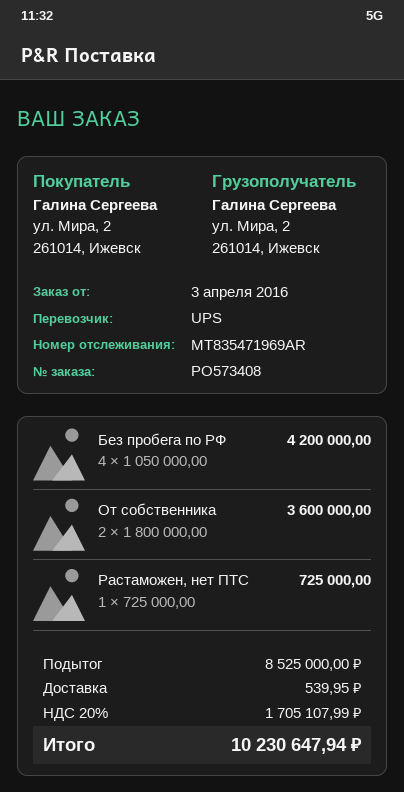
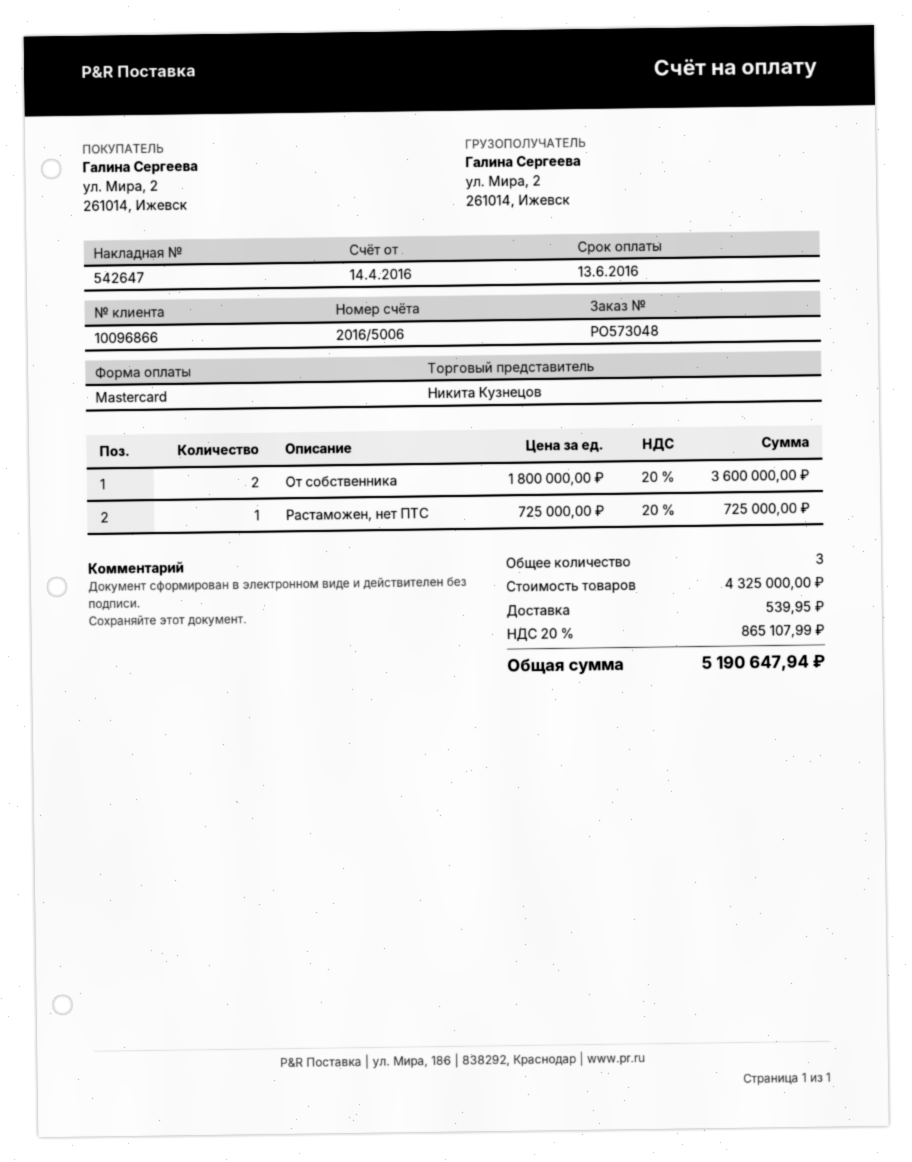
order number: PO573408 -> PO573048
Без пробега по РФ: 4 x 1050000.00 = 4200000.00 -> none
subtotal: 8525000.00 -> 4325000.00
tax: 20% = 1705107.99 -> 20% = 865107.99
total: 10230647.94 -> 5190647.94

